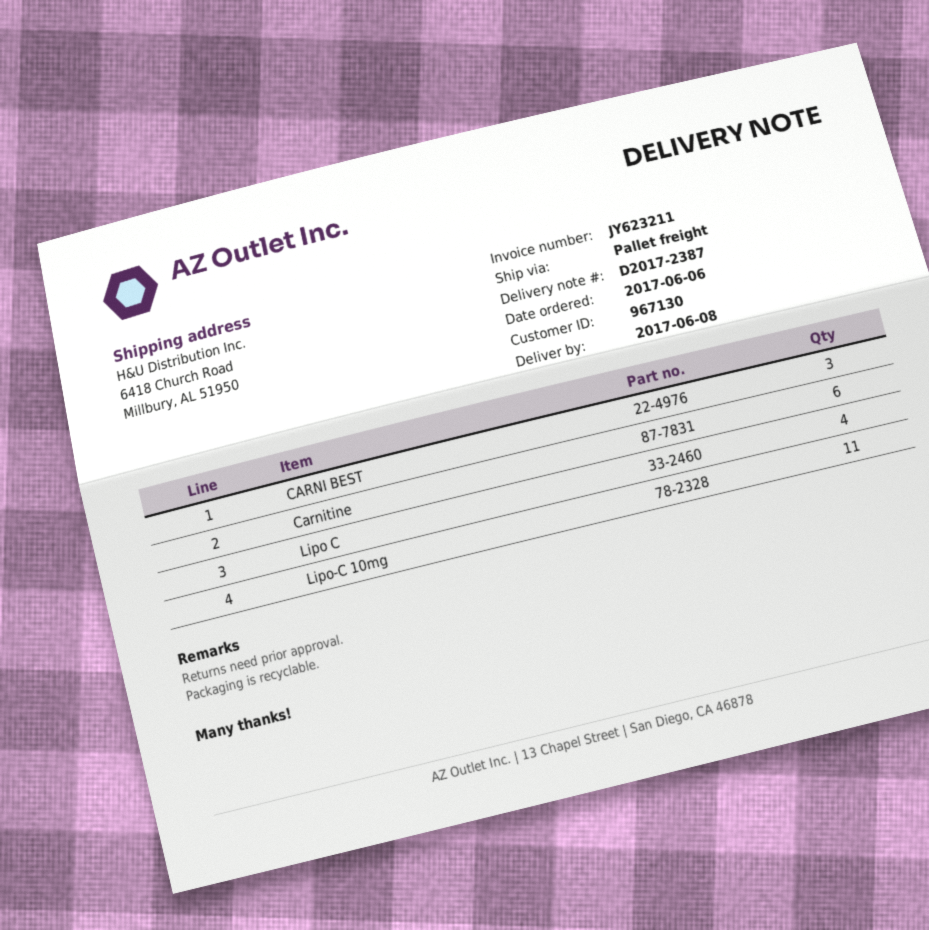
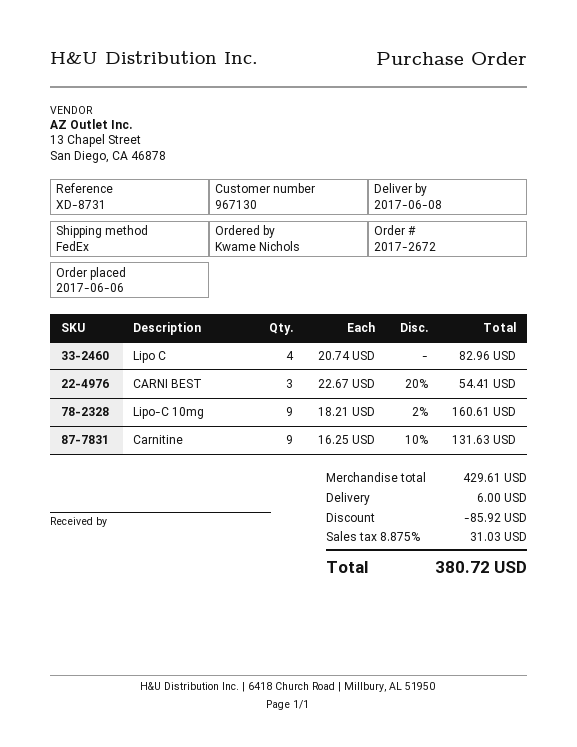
shipping method: pallet freight -> FedEx
Carnitine: 6 -> 9
Lipo-C 10mg: 11 -> 9

